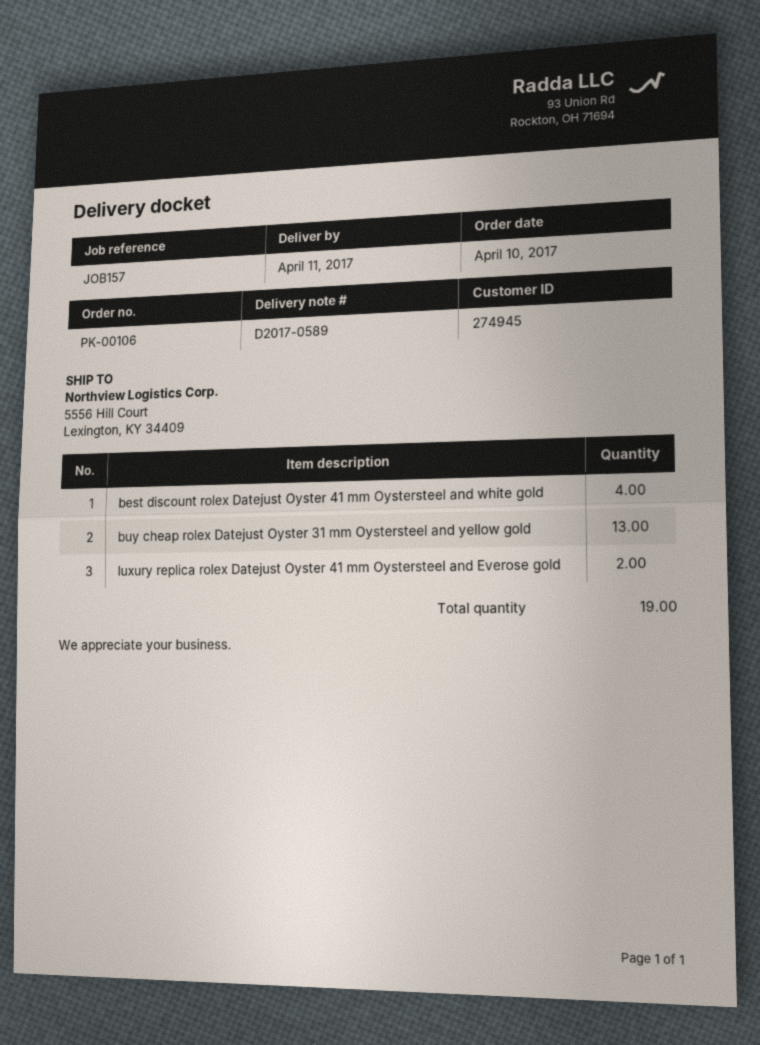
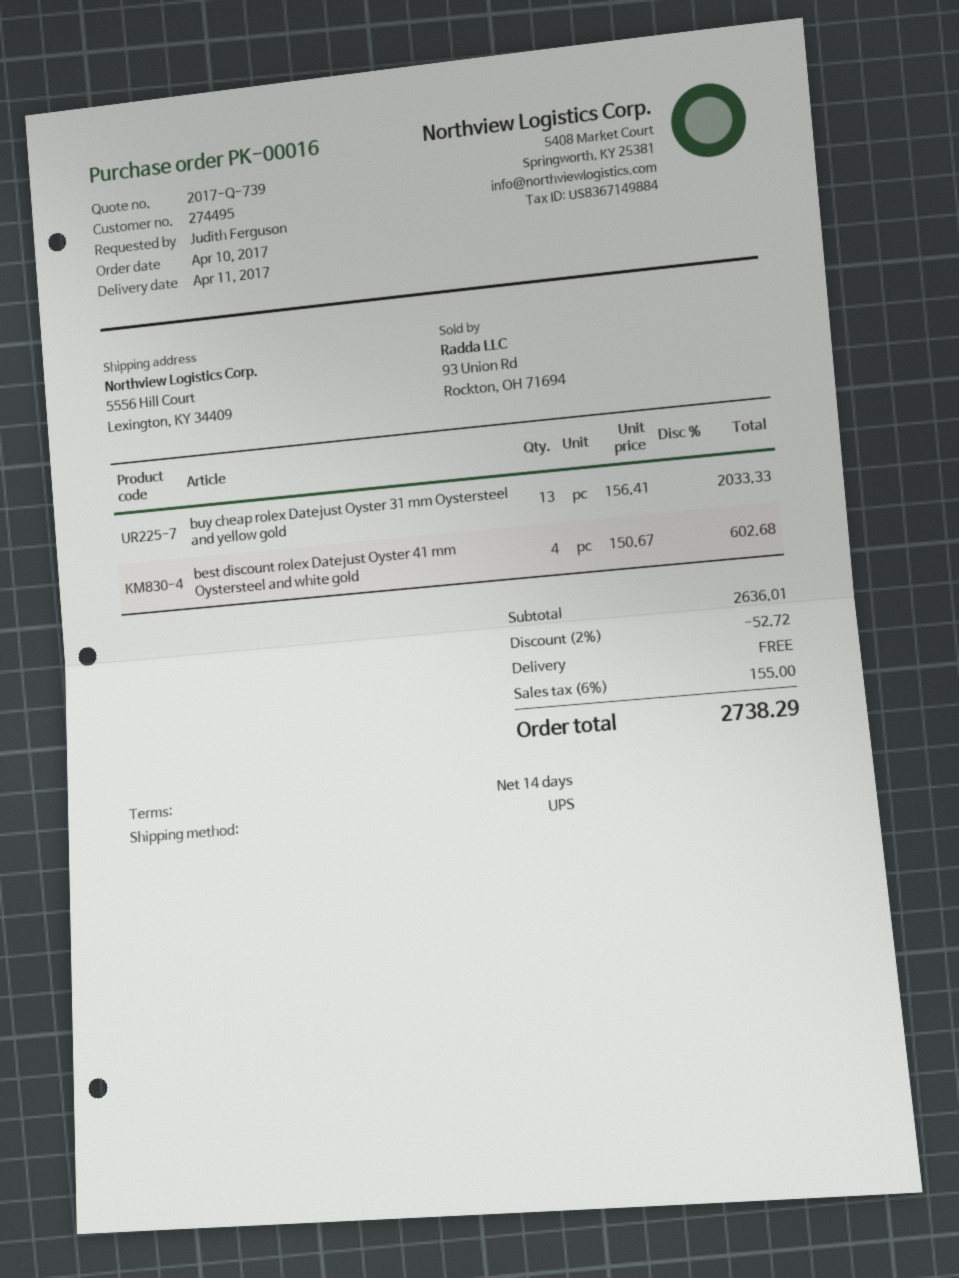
order number: PK-00106 -> PK-00016
customer number: 274945 -> 274495
luxury replica rolex Datejust Oyster 41 mm Oystersteel and Everose gold: 2 -> none

